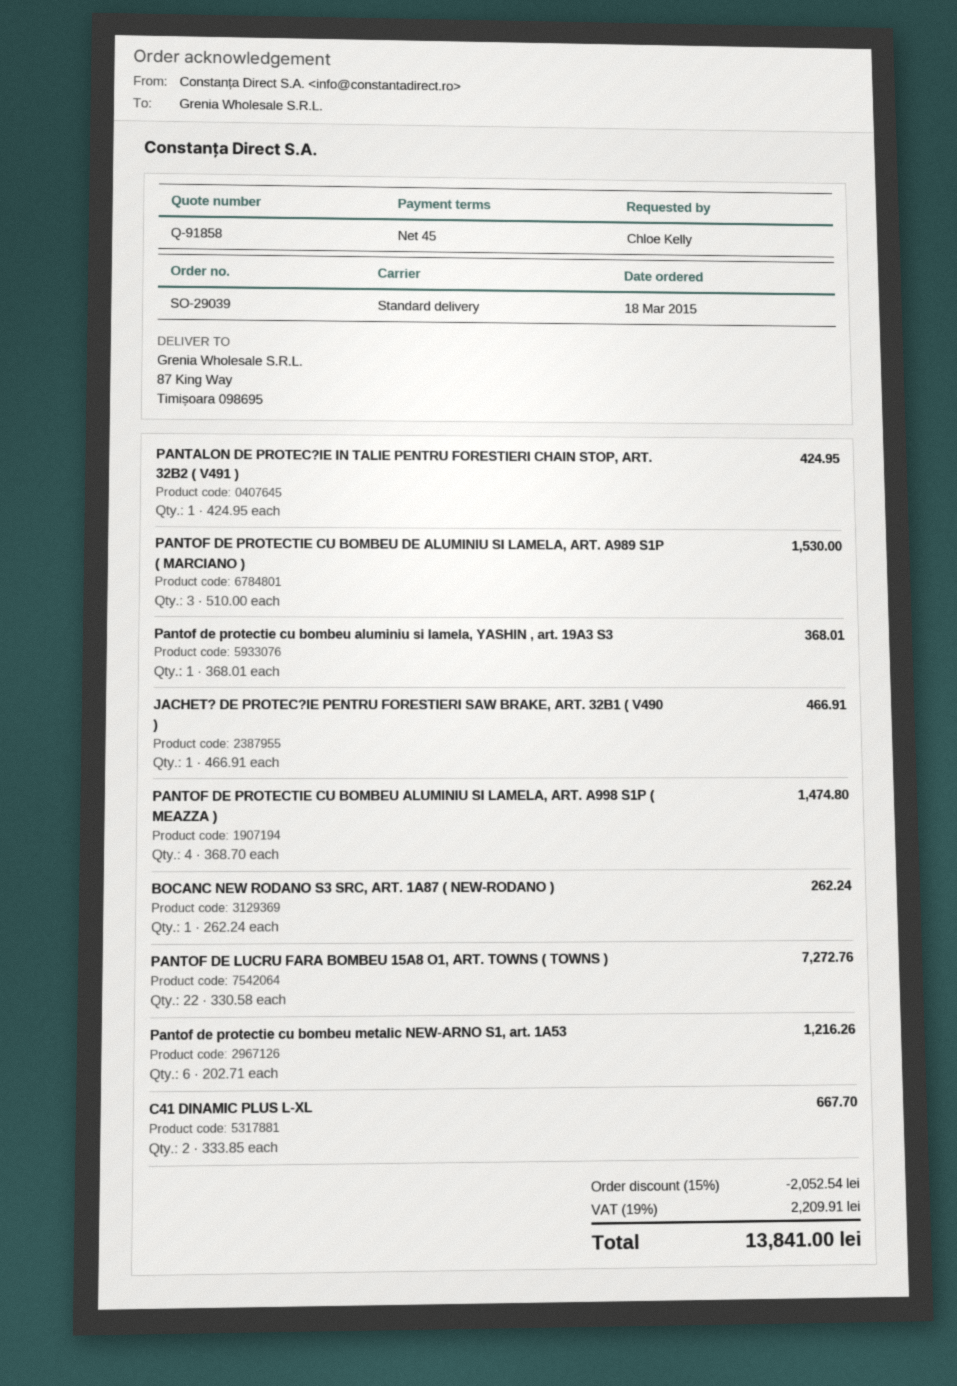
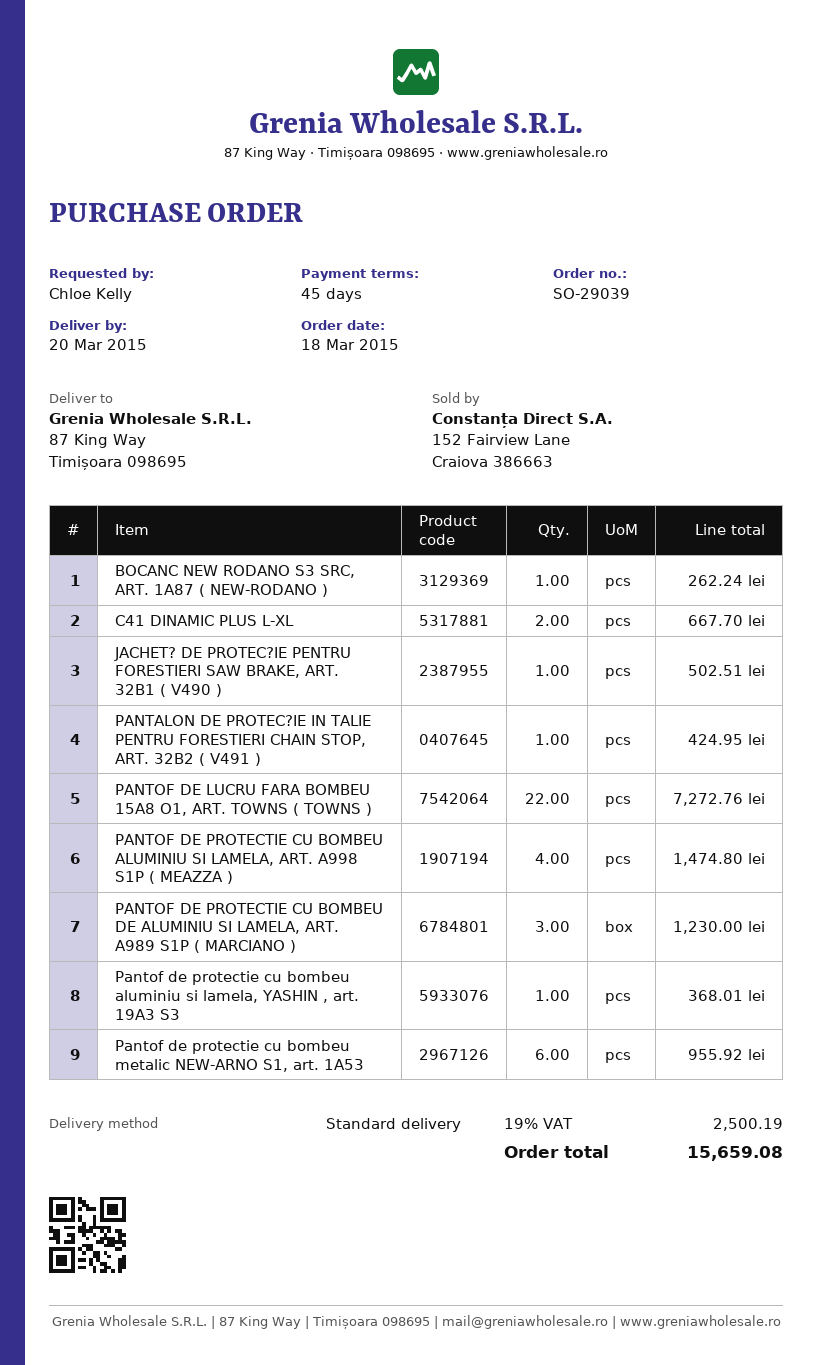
PANTOF DE PROTECTIE CU BOMBEU DE ALUMINIU SI LAMELA, ART. A989 S1P ( MARCIANO ): 3 for 1530.00 -> 3 for 1230.00
JACHET? DE PROTEC?IE PENTRU FORESTIERI SAW BRAKE, ART. 32B1 ( V490 ): 1 for 466.91 -> 1 for 502.51
Pantof de protectie cu bombeu metalic NEW-ARNO S1, art. 1A53: 6 for 1216.26 -> 6 for 955.92
discount: 15% = 2052.54 -> none
tax: 19% = 2209.91 -> 19% = 2500.19
total: 13841.00 -> 15659.08

